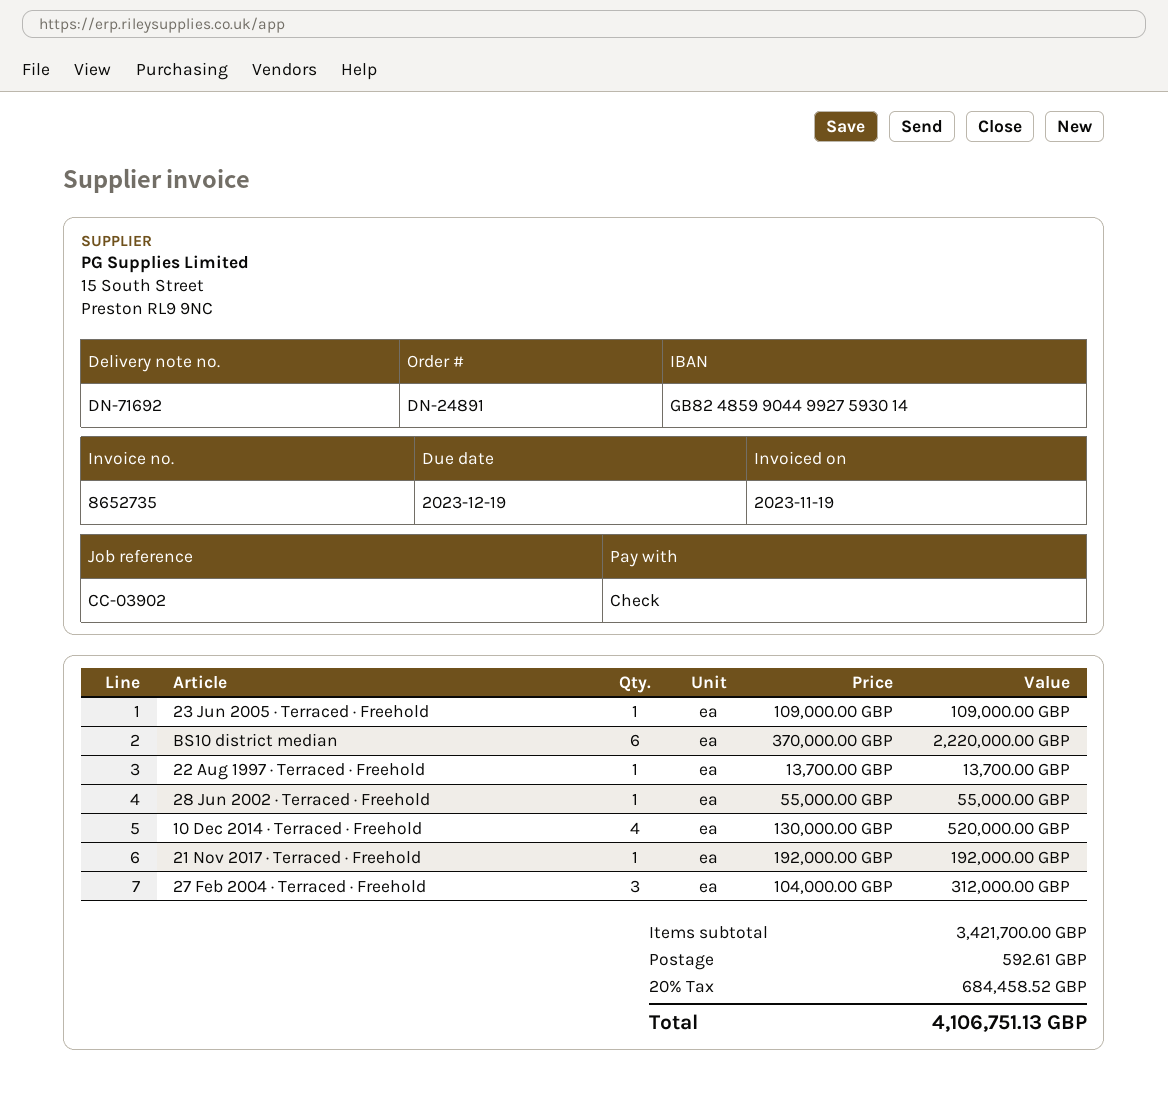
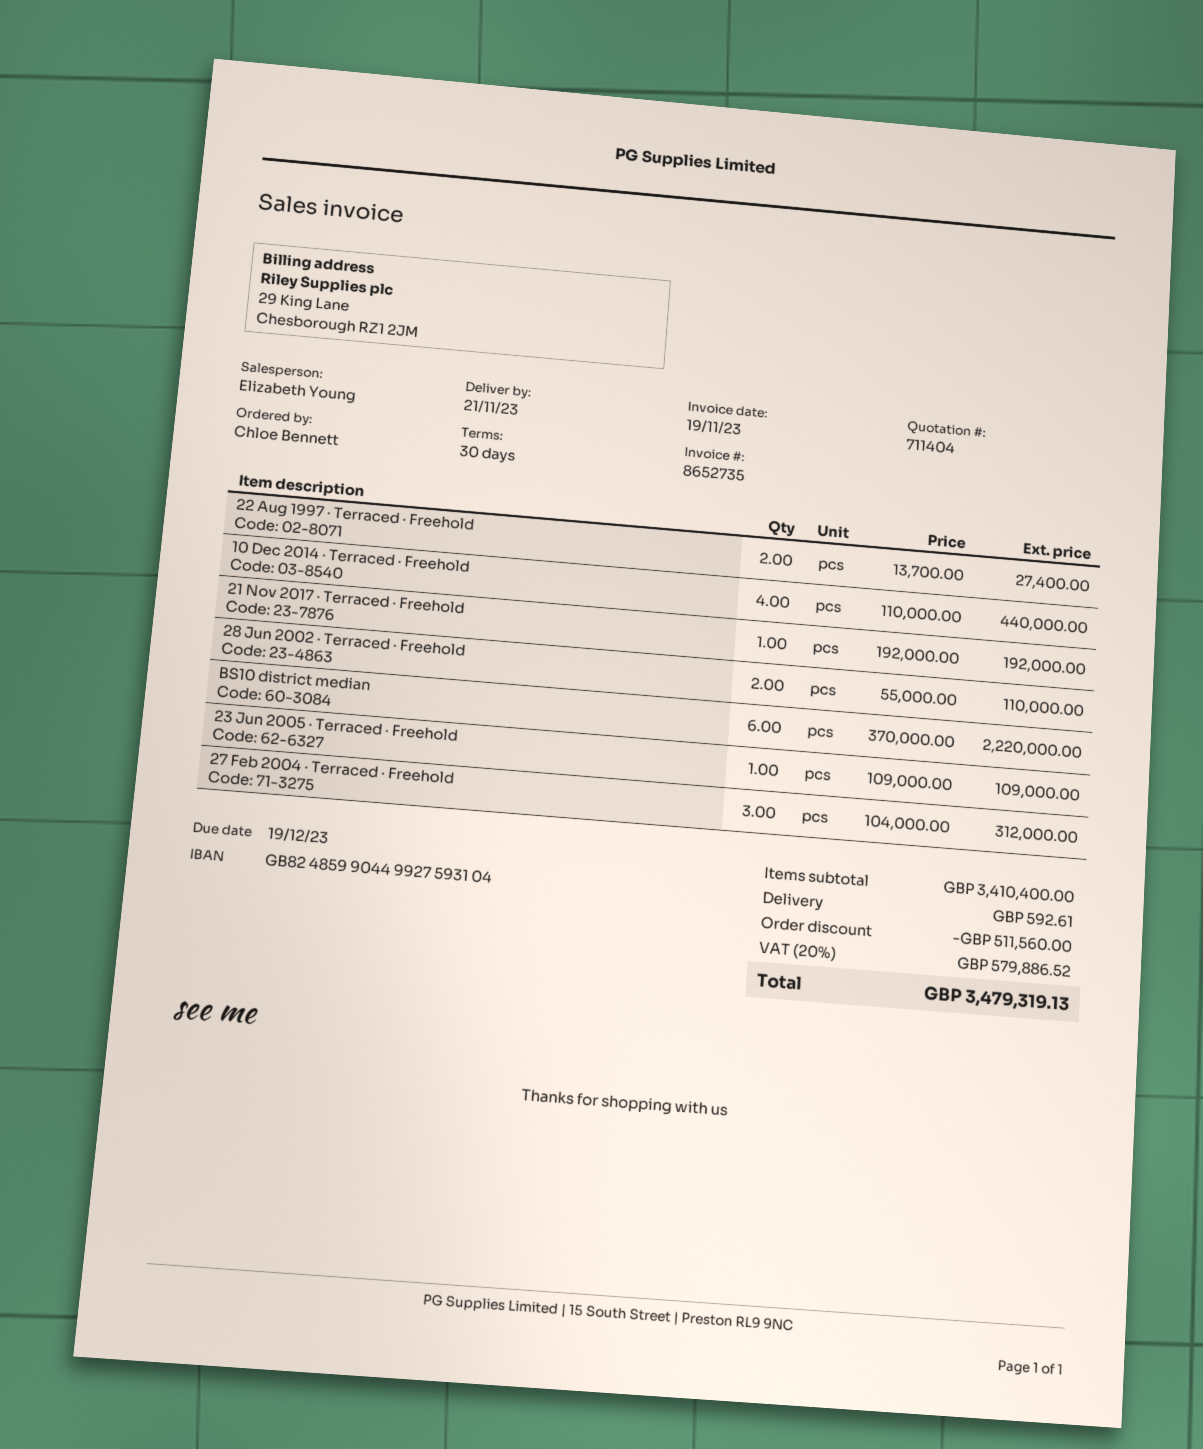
bank account: GB82485990449927593014 -> GB82485990449927593104
22 Aug 1997 · Terraced · Freehold: 1 x 13700.00 = 13700.00 -> 2 x 13700.00 = 27400.00
28 Jun 2002 · Terraced · Freehold: 1 x 55000.00 = 55000.00 -> 2 x 55000.00 = 110000.00
10 Dec 2014 · Terraced · Freehold: 4 x 130000.00 = 520000.00 -> 4 x 110000.00 = 440000.00
subtotal: 3421700.00 -> 3410400.00
discount: none -> 511560.00
tax: 20% = 684458.52 -> 20% = 579886.52
total: 4106751.13 -> 3479319.13

